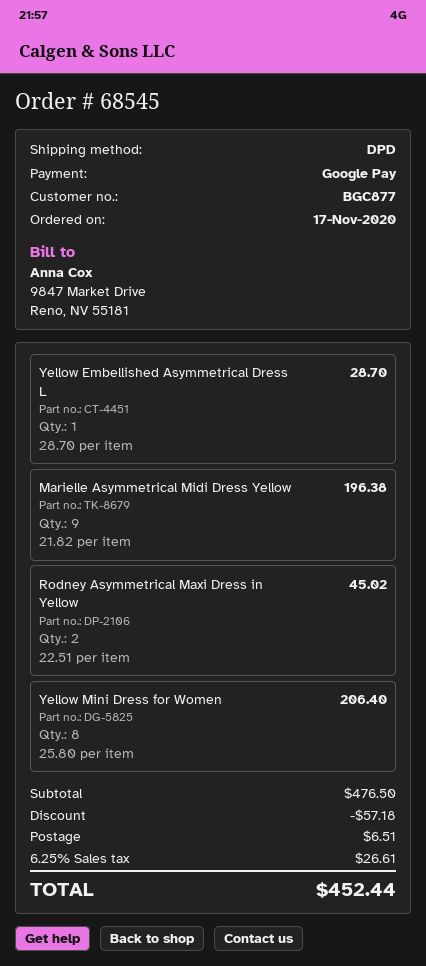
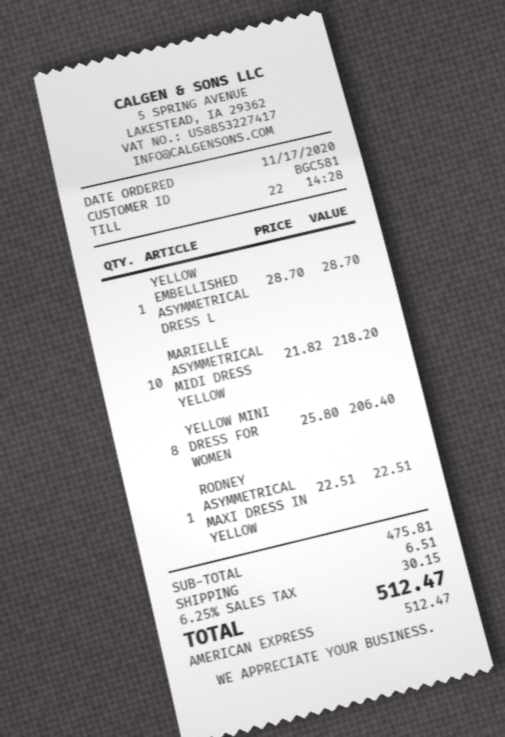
customer number: BGC877 -> BGC581
payment method: Google Pay -> American Express
Marielle Asymmetrical Midi Dress Yellow: 9 x 21.82 = 196.38 -> 10 x 21.82 = 218.20
Rodney Asymmetrical Maxi Dress in Yellow: 2 x 22.51 = 45.02 -> 1 x 22.51 = 22.51
subtotal: 476.50 -> 475.81
discount: 57.18 -> none
tax: 6.25% = 26.61 -> 6.25% = 30.15
total: 452.44 -> 512.47

